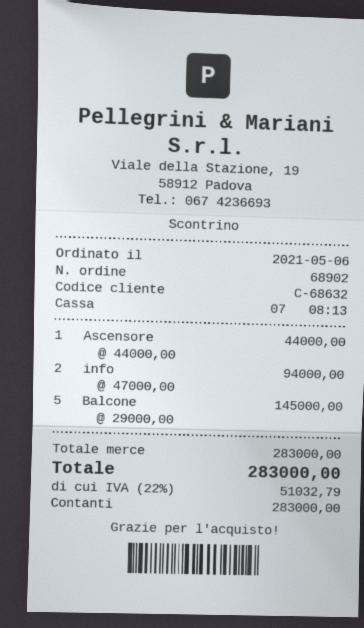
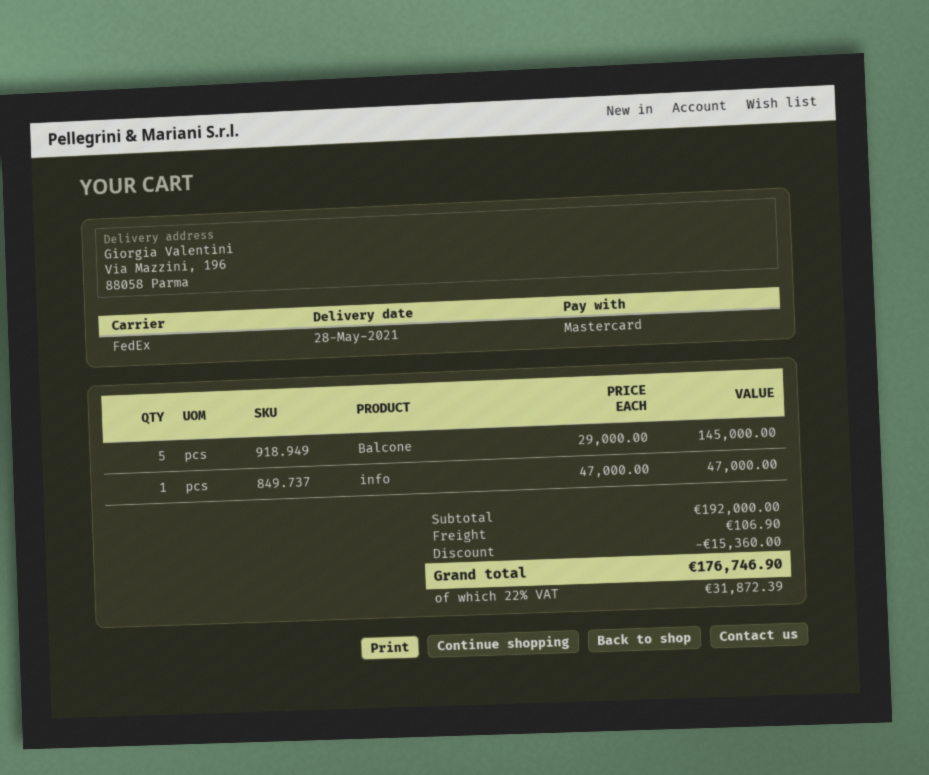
payment method: cash -> Mastercard
Ascensore: 1 x 44000.00 = 44000.00 -> none
info: 2 x 47000.00 = 94000.00 -> 1 x 47000.00 = 47000.00
subtotal: 283000.00 -> 192000.00
discount: none -> 15360.00
shipping: none -> 106.90
tax: 22% = 51032.79 -> 22% = 31872.39
total: 283000.00 -> 176746.90

